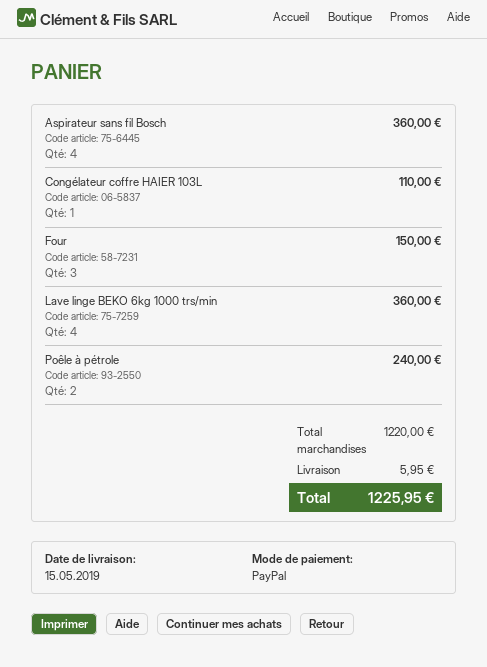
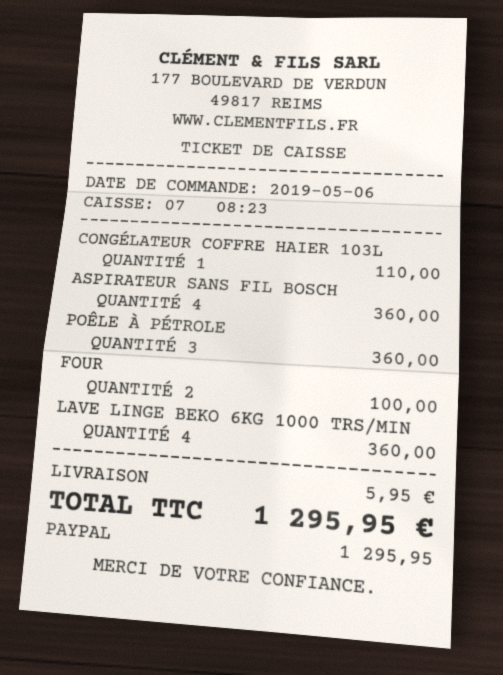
Four: 3 for 150.00 -> 2 for 100.00
Poêle à pétrole: 2 for 240.00 -> 3 for 360.00
total: 1225.95 -> 1295.95

